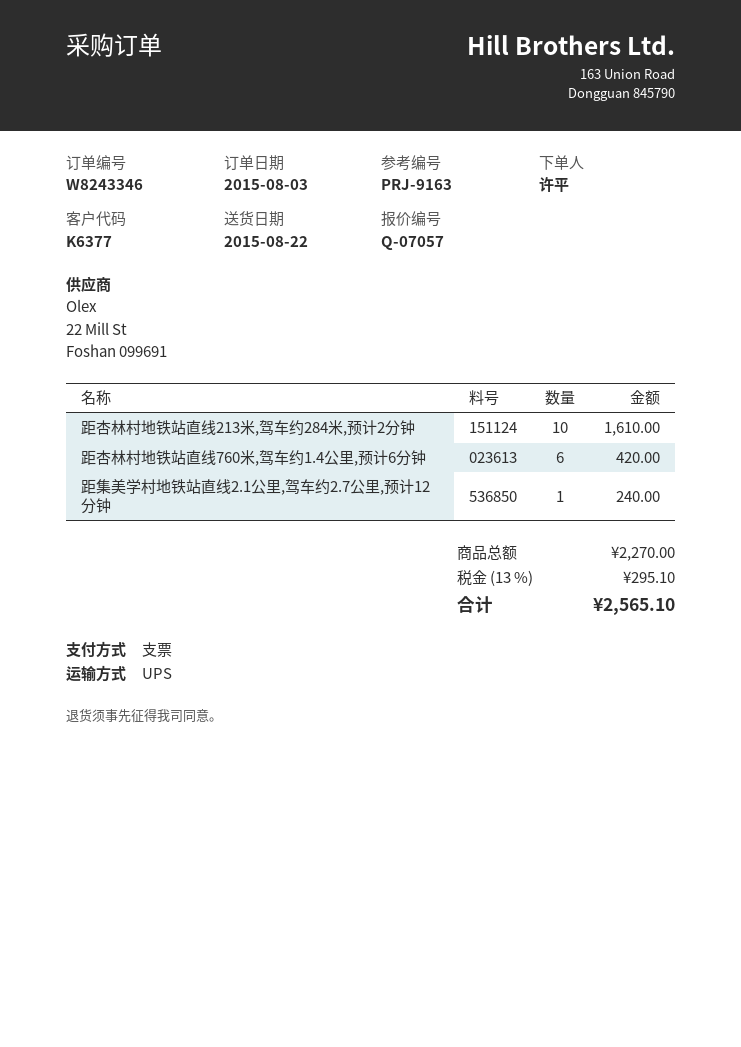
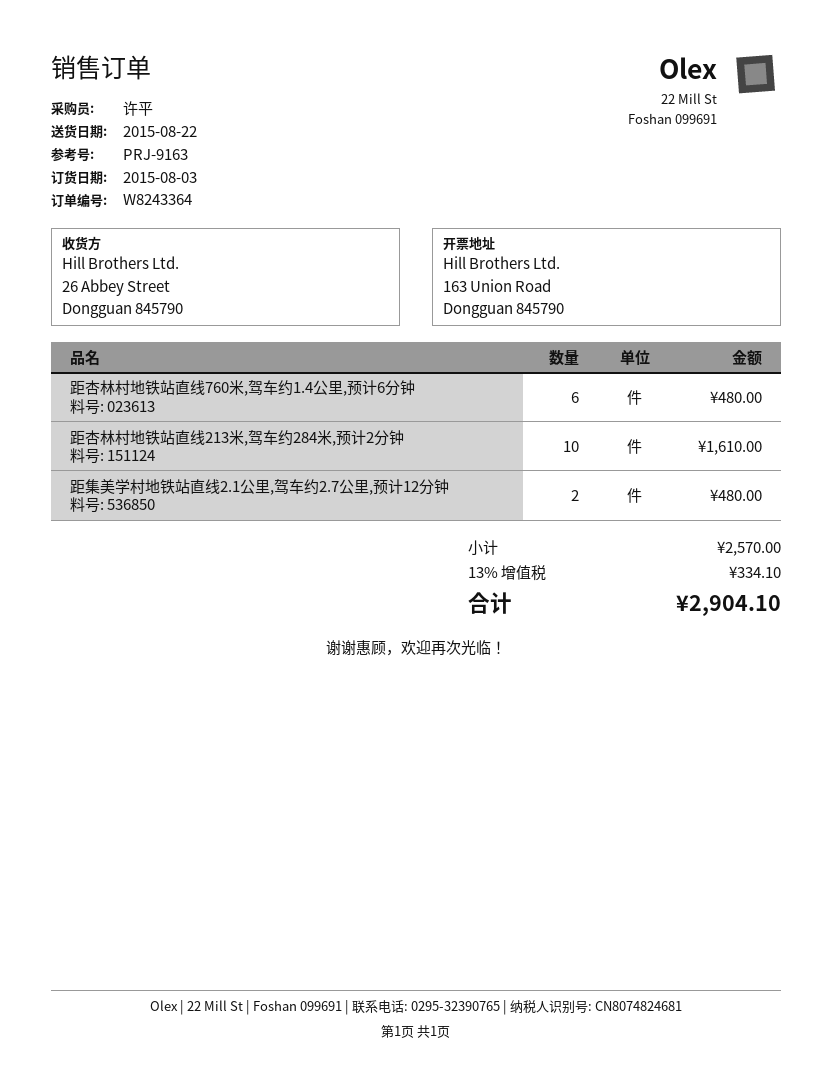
order number: W8243346 -> W8243364
距杏林村地铁站直线760米,驾车约1.4公里,预计6分钟: 6 for 420.00 -> 6 for 480.00
距集美学村地铁站直线2.1公里,驾车约2.7公里,预计12分钟: 1 for 240.00 -> 2 for 480.00
subtotal: 2270.00 -> 2570.00
tax: 13% = 295.10 -> 13% = 334.10
total: 2565.10 -> 2904.10

